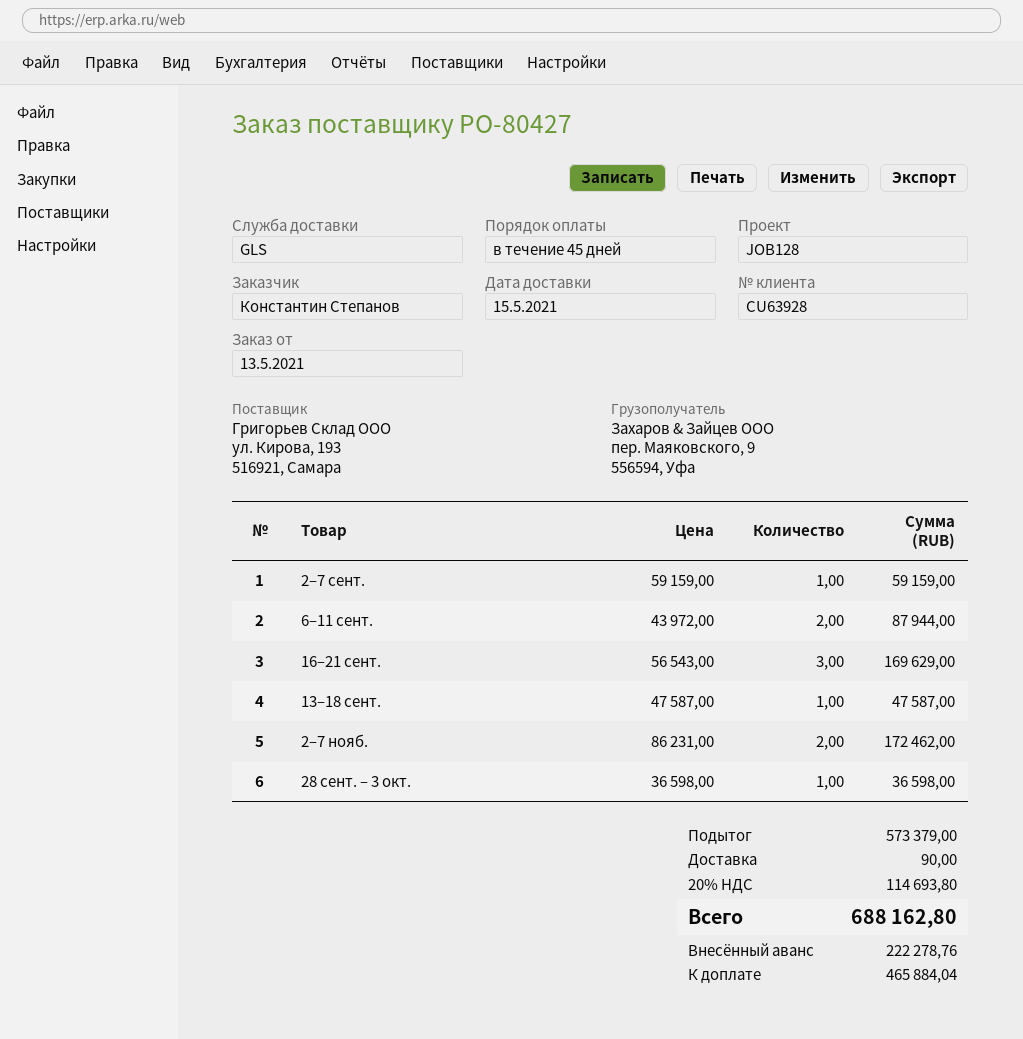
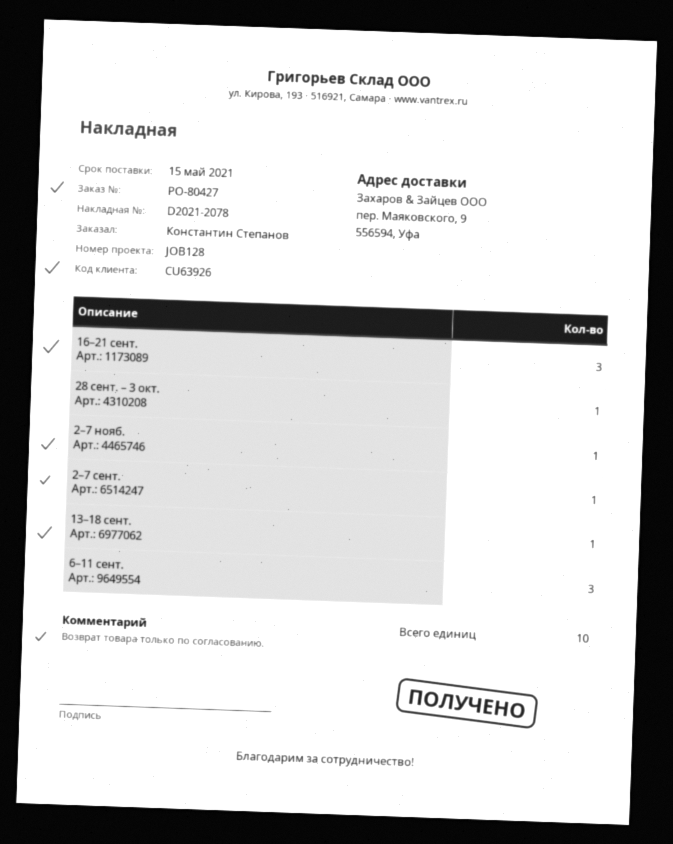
customer number: CU63928 -> CU63926
6–11 сент.: 2 -> 3
2–7 нояб.: 2 -> 1

